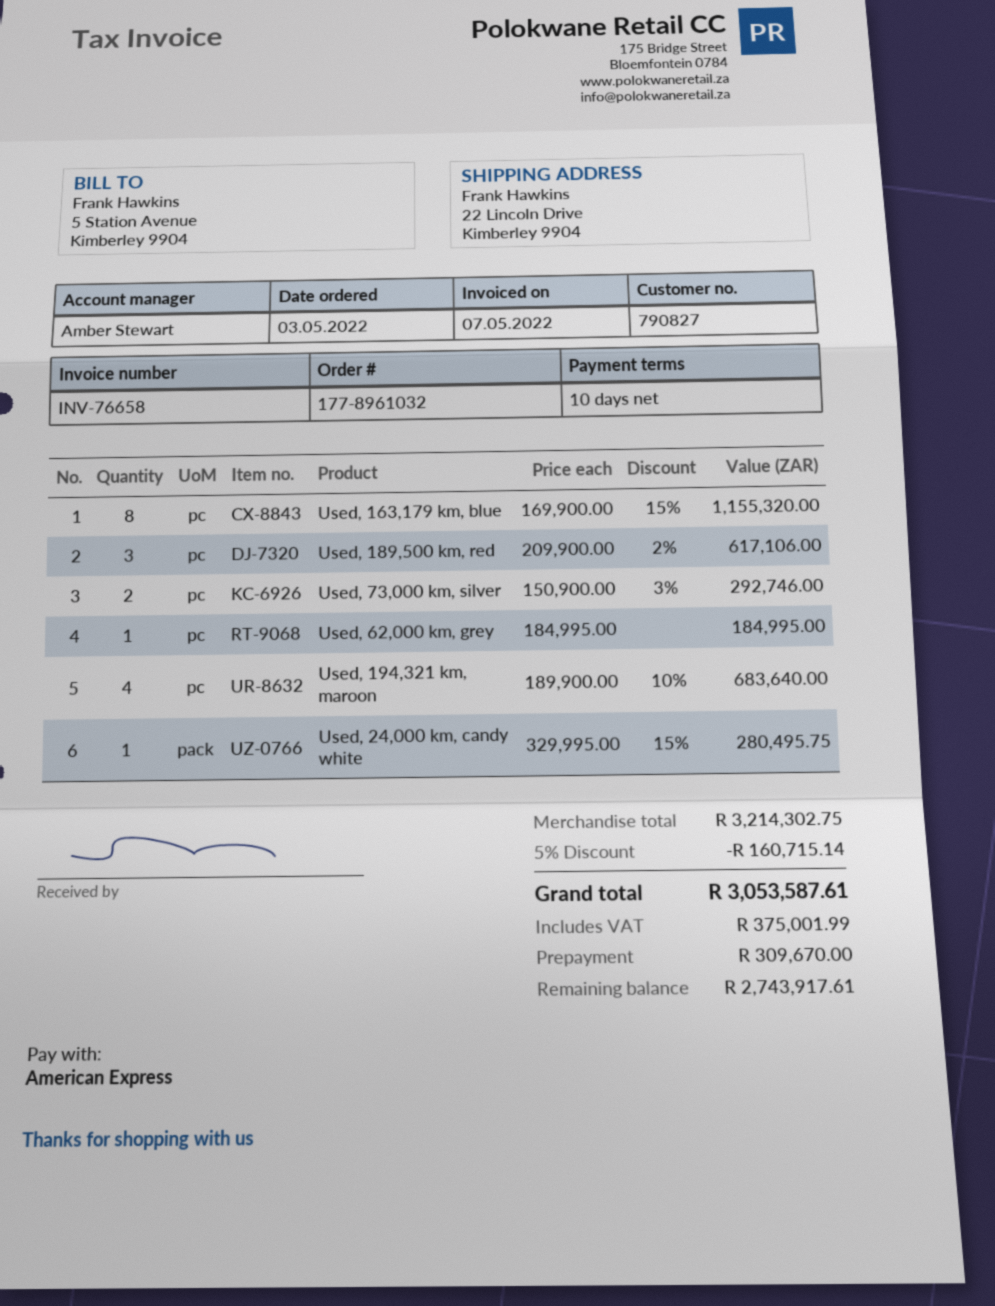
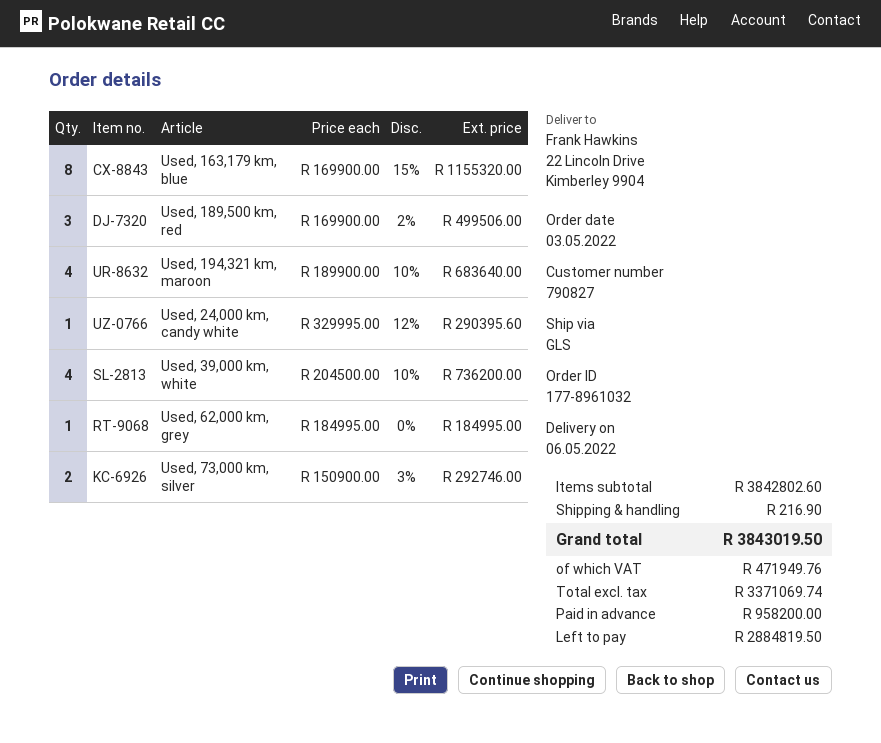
Used, 189,500 km, red: 3 x 209900.00 - 2% = 617106.00 -> 3 x 169900.00 - 2% = 499506.00
Used, 24,000 km, candy white: 1 x 329995.00 - 15% = 280495.75 -> 1 x 329995.00 - 12% = 290395.60
Used, 39,000 km, white: none -> 4 x 204500.00 - 10% = 736200.00
subtotal: 3214302.75 -> 3842802.60
discount: 5% = 160715.14 -> none
shipping: none -> 216.90
tax: 375001.99 -> 471949.76
total: 3053587.61 -> 3843019.50
deposit: 309670.00 -> 958200.00
balance: 2743917.61 -> 2884819.50

